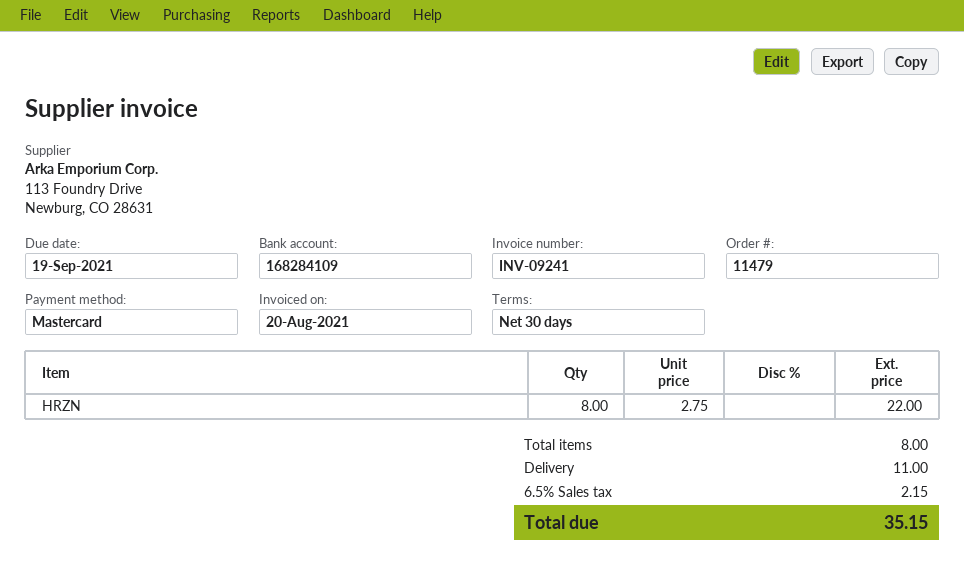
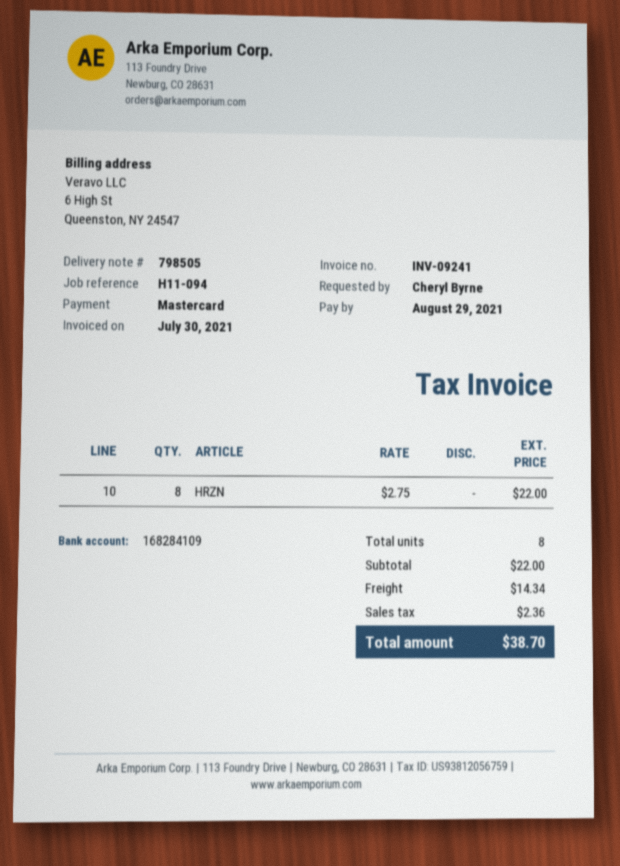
invoice date: 2021-08-20 -> 2021-07-30
due date: 2021-09-19 -> 2021-08-29
shipping: 11.00 -> 14.34
tax: 2.15 -> 2.36
total: 35.15 -> 38.70

